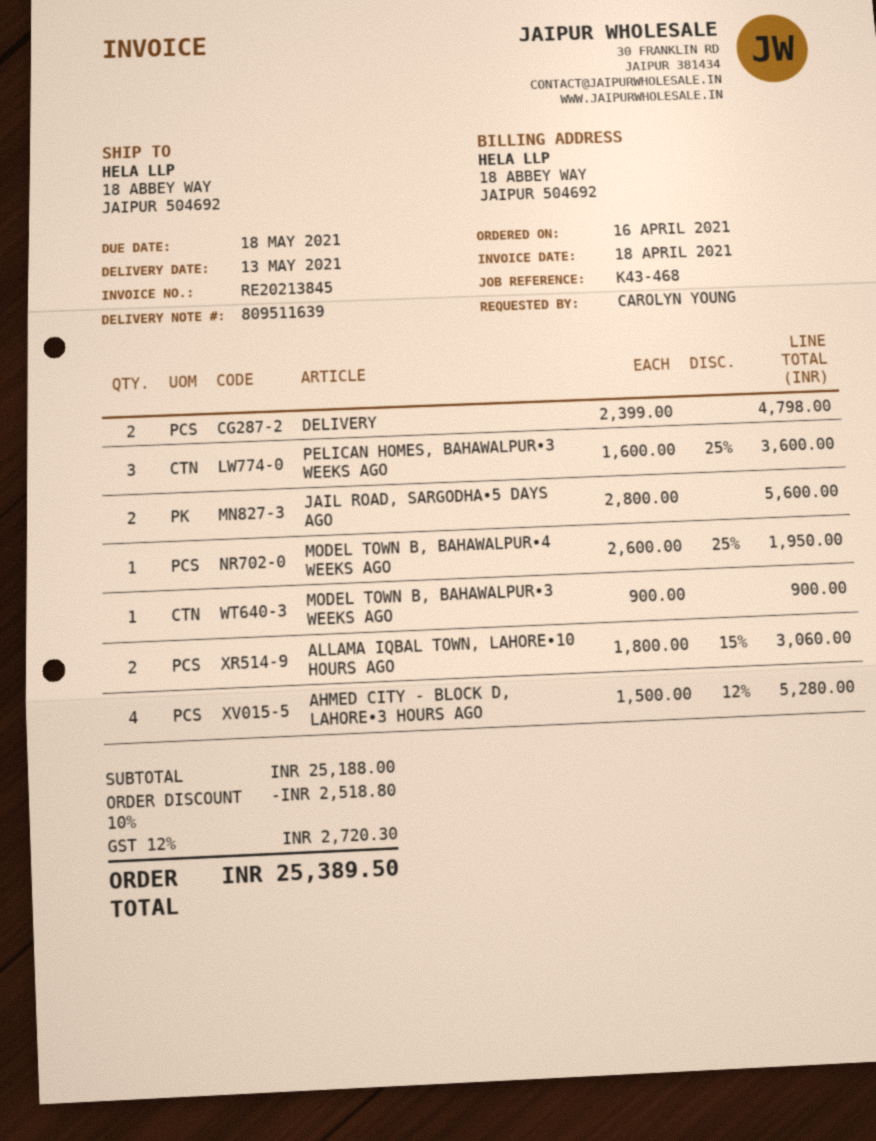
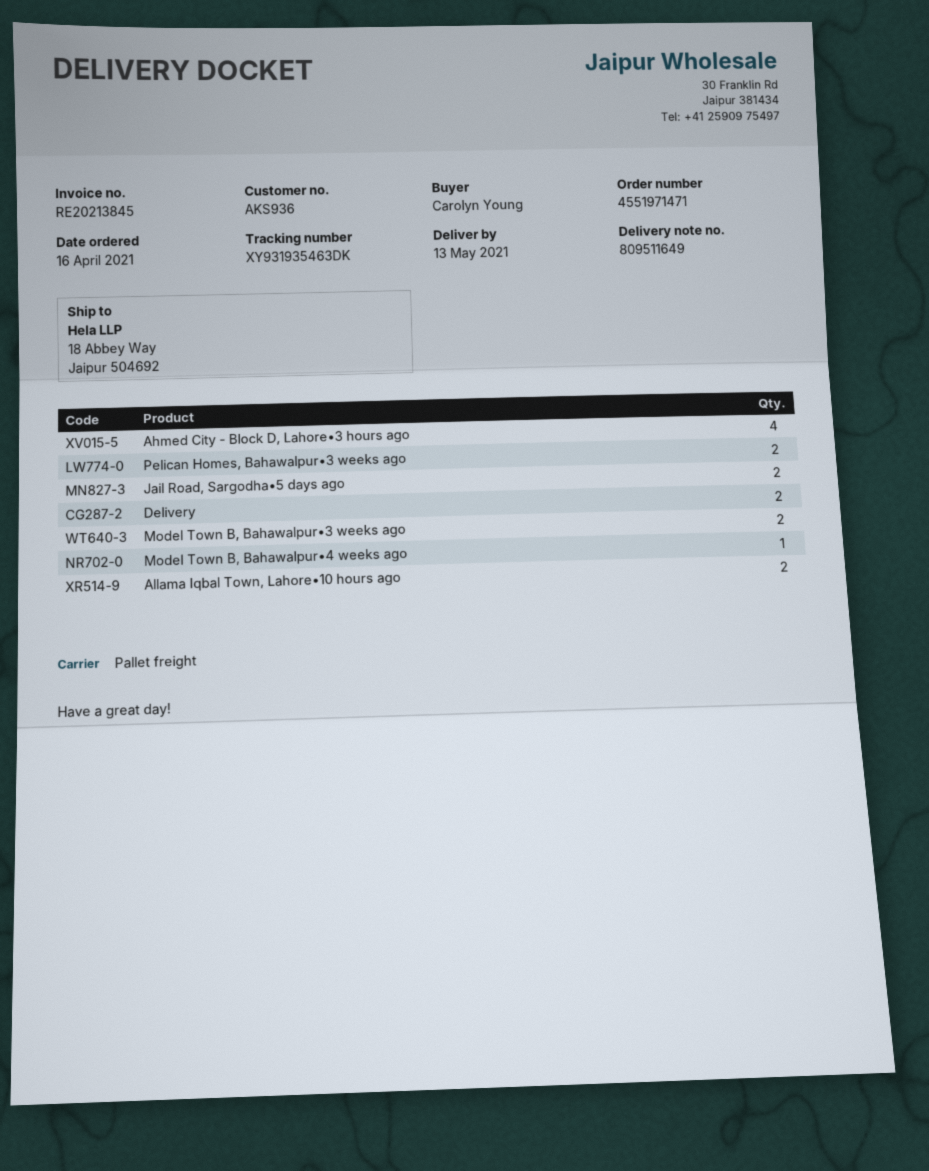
delivery note number: 809511639 -> 809511649
PELICAN HOMES, BAHAWALPUR•3 WEEKS AGO: 3 -> 2
MODEL TOWN B, BAHAWALPUR•3 WEEKS AGO: 1 -> 2

